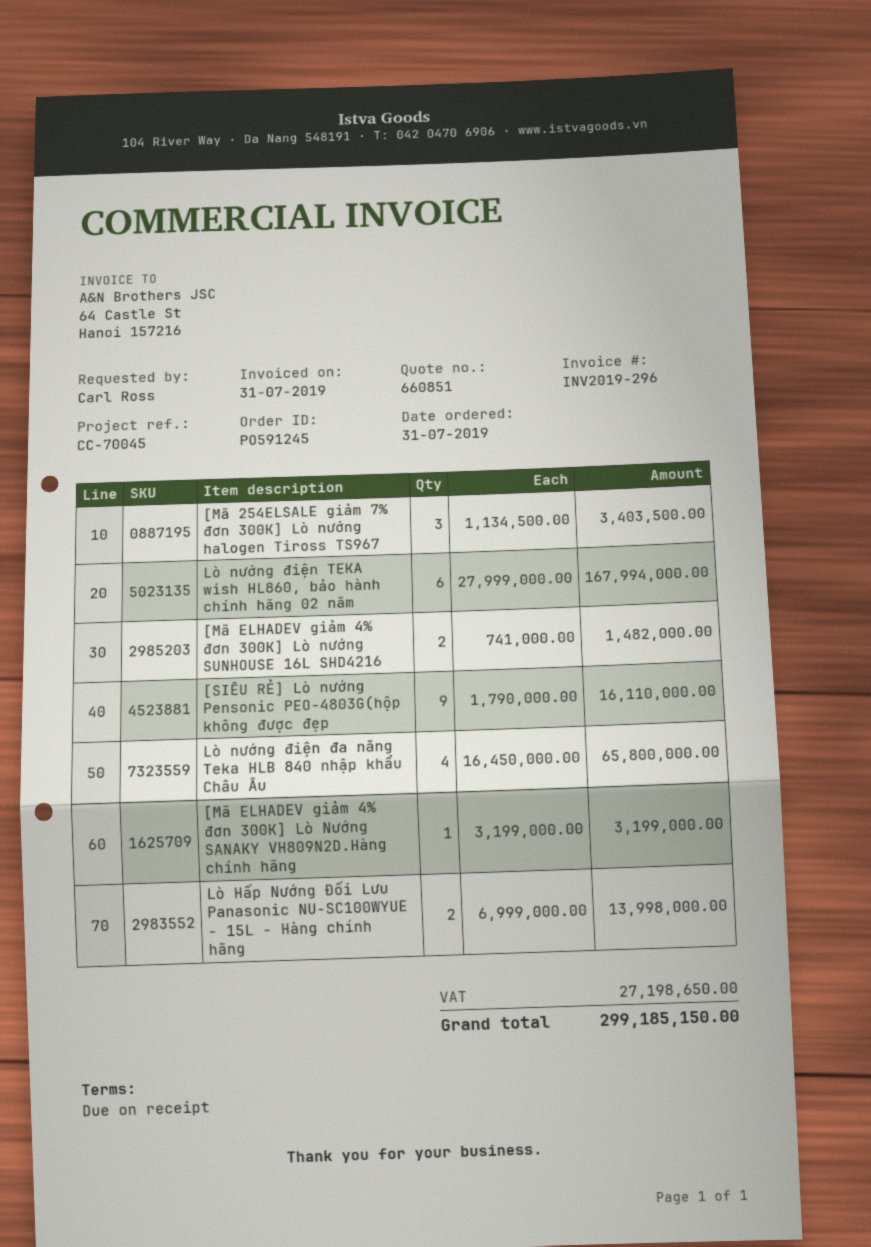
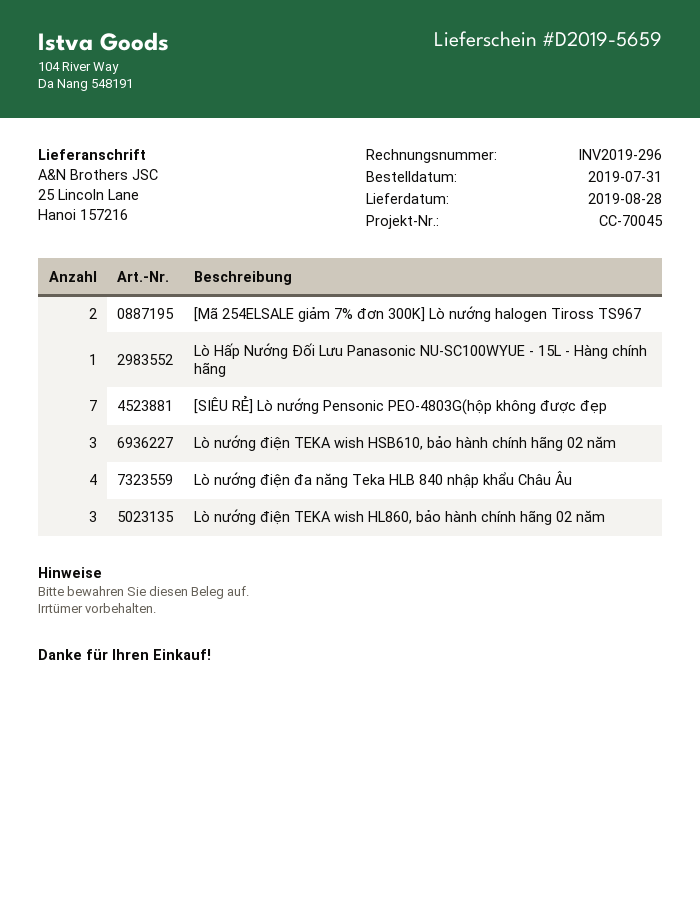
[Mã 254ELSALE giảm 7% đơn 300K] Lò nướng halogen Tiross TS967: 3 -> 2
Lò nướng điện TEKA wish HL860, bảo hành chính hãng 02 năm: 6 -> 3
[Mã ELHADEV giảm 4% đơn 300K] Lò nướng SUNHOUSE 16L SHD4216: 2 -> none
[SIÊU RẺ] Lò nướng Pensonic PEO-4803G(hộp không được đẹp: 9 -> 7
[Mã ELHADEV giảm 4% đơn 300K] Lò Nướng SANAKY VH809N2D.Hàng chính hãng: 1 -> none
Lò Hấp Nướng Đối Lưu Panasonic NU-SC100WYUE - 15L - Hàng chính hãng: 2 -> 1
Lò nướng điện TEKA wish HSB610, bảo hành chính hãng 02 năm: none -> 3

